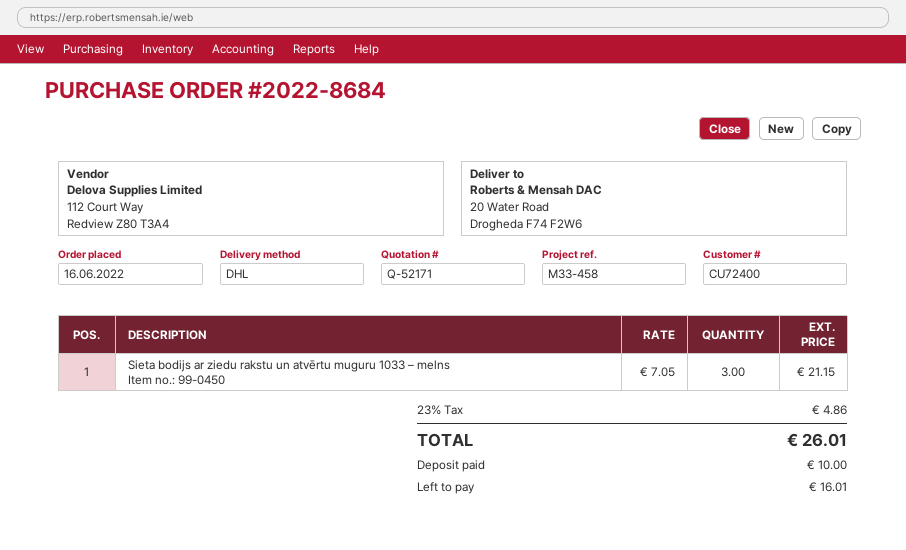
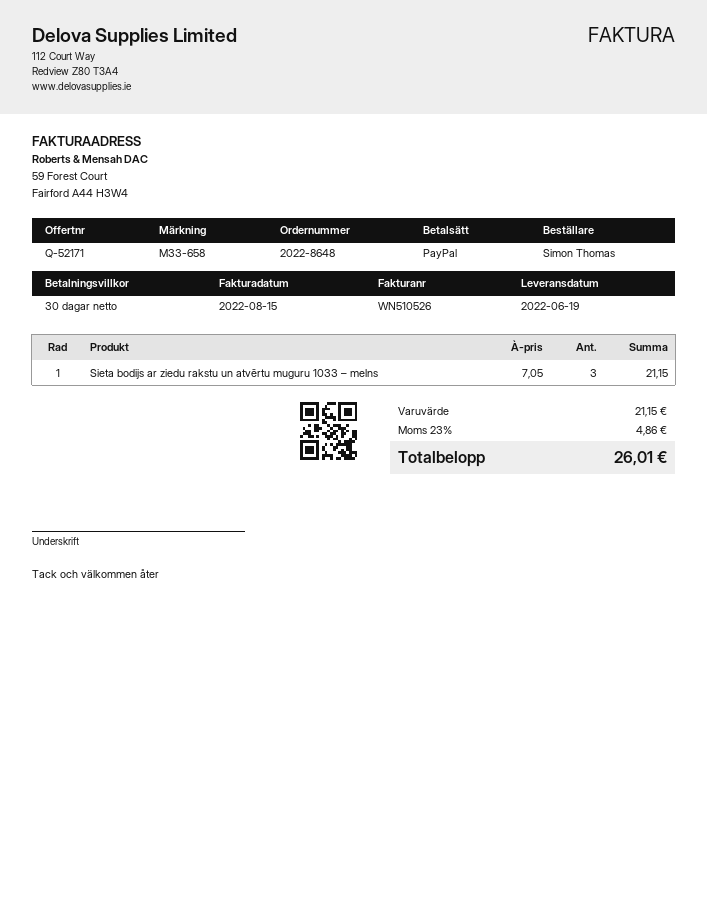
order number: 2022-8684 -> 2022-8648
reference: M33-458 -> M33-658

